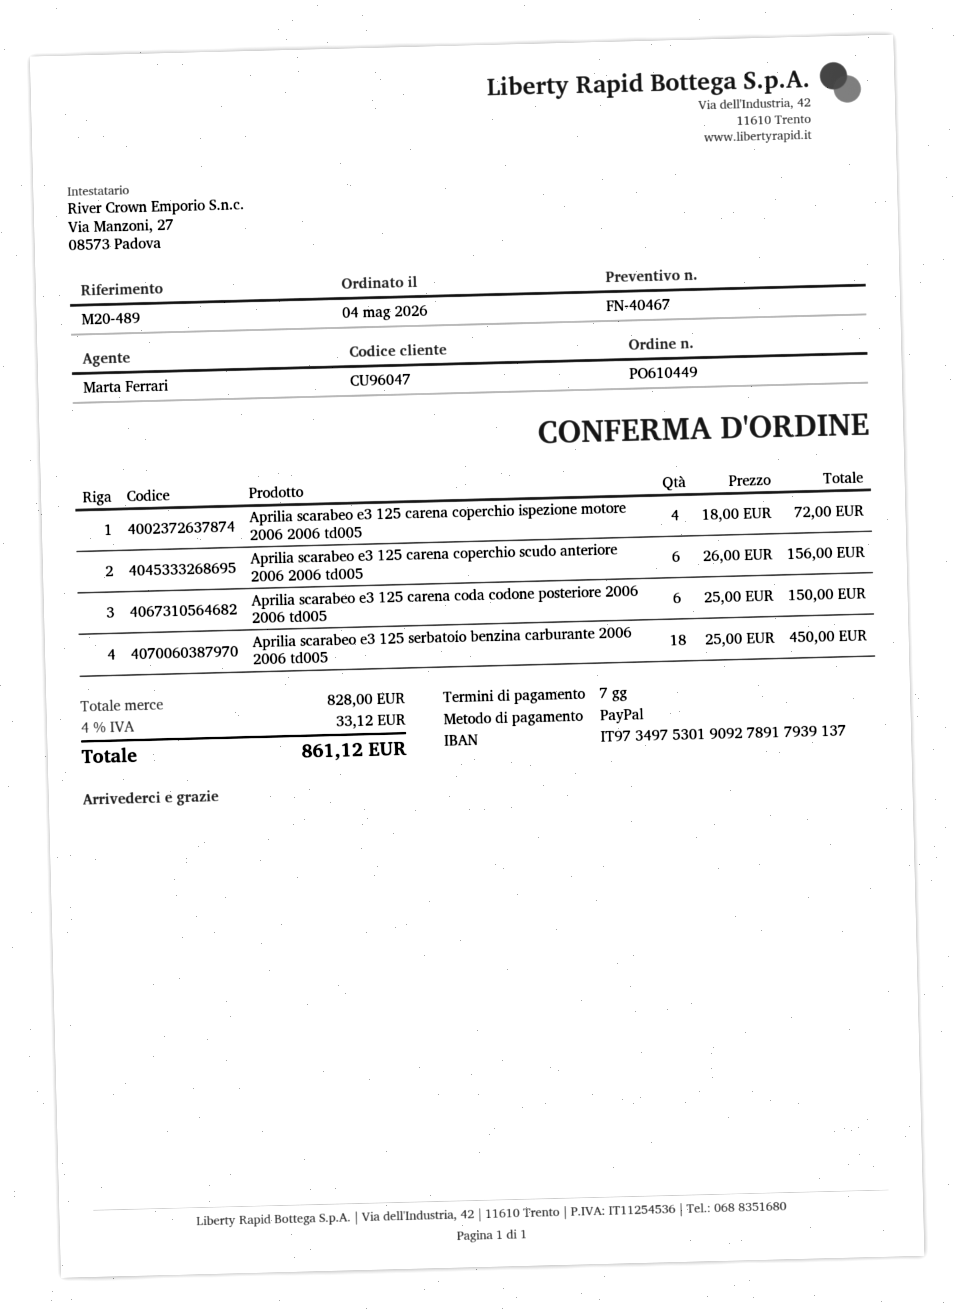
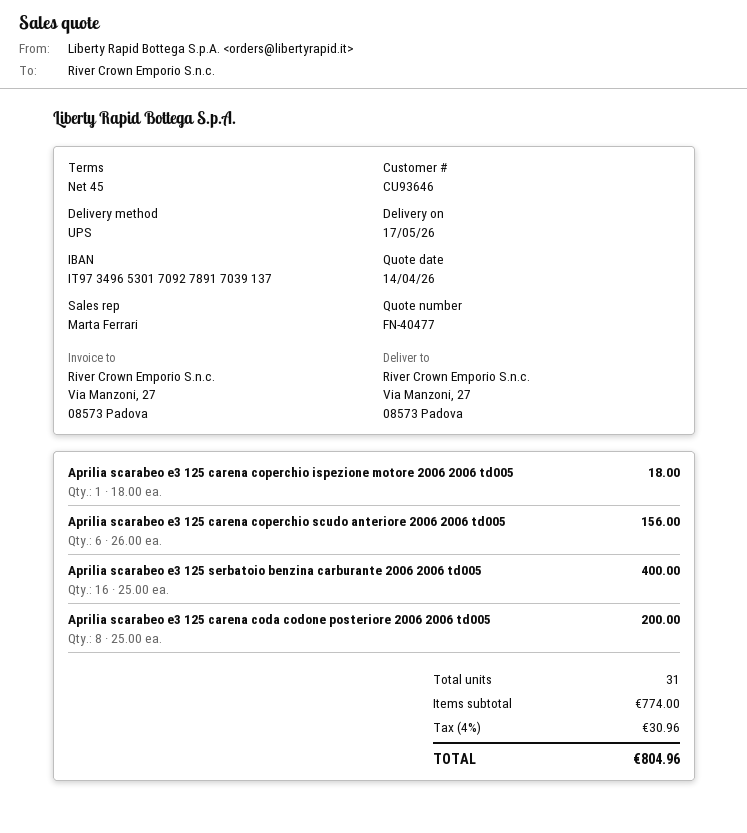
quote number: FN-40467 -> FN-40477
payment terms: 7 days -> 45 days
customer number: CU96047 -> CU93646
bank account: IT9734975301909278917939137 -> IT9734965301709278917039137
Aprilia scarabeo e3 125 carena coperchio ispezione motore 2006 2006 td005: 4 x 18.00 = 72.00 -> 1 x 18.00 = 18.00
Aprilia scarabeo e3 125 carena coda codone posteriore 2006 2006 td005: 6 x 25.00 = 150.00 -> 8 x 25.00 = 200.00
Aprilia scarabeo e3 125 serbatoio benzina carburante 2006 2006 td005: 18 x 25.00 = 450.00 -> 16 x 25.00 = 400.00
subtotal: 828.00 -> 774.00
tax: 4% = 33.12 -> 4% = 30.96
total: 861.12 -> 804.96

